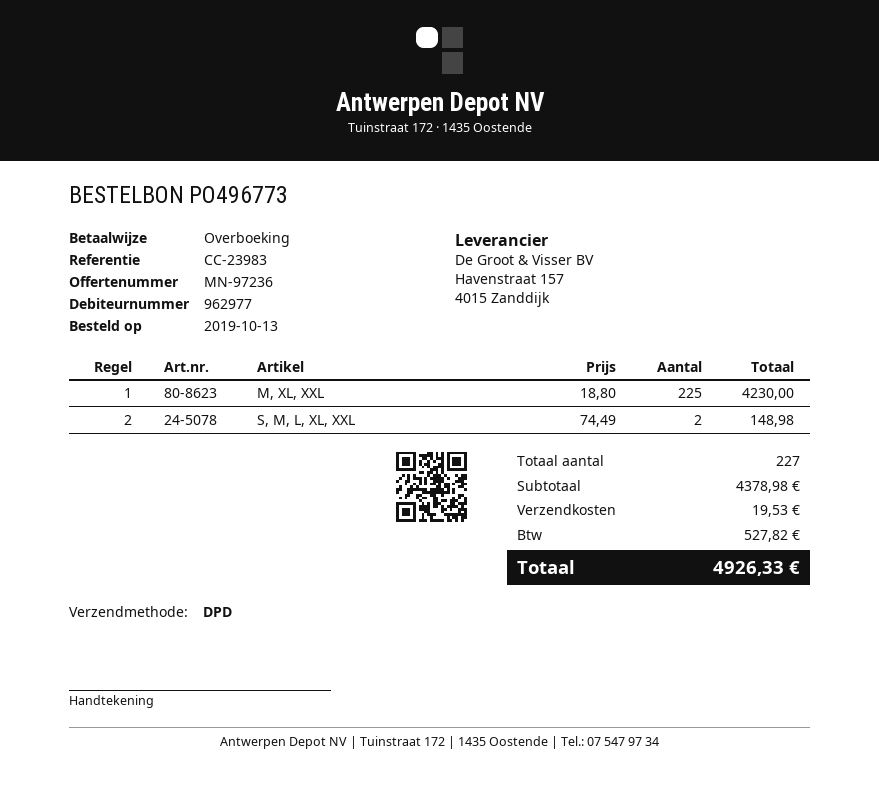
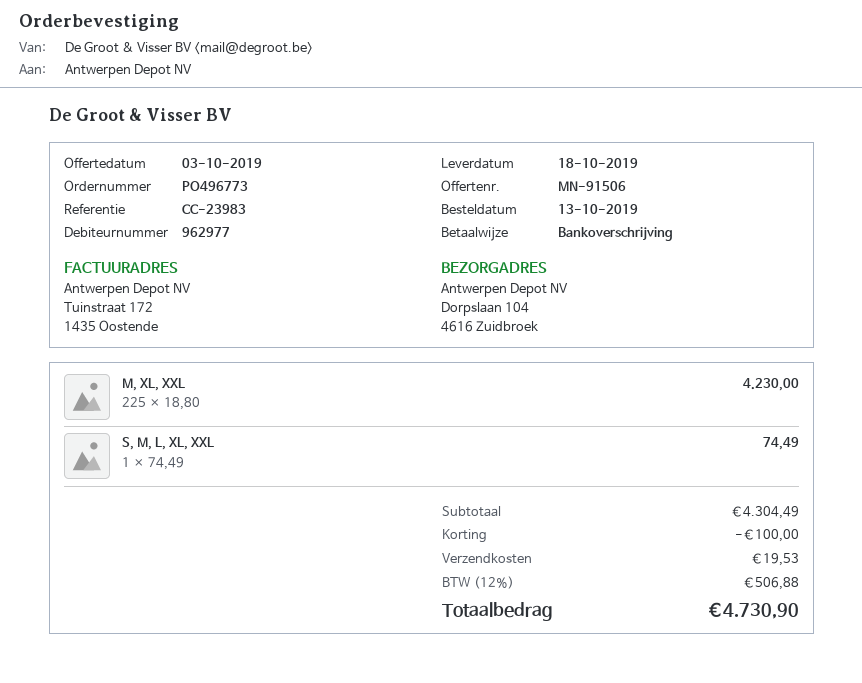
quote number: MN-97236 -> MN-91506
S, M, L, XL, XXL: 2 x 74.49 = 148.98 -> 1 x 74.49 = 74.49
subtotal: 4378.98 -> 4304.49
discount: none -> 100.00
tax: 527.82 -> 506.88
total: 4926.33 -> 4730.90

